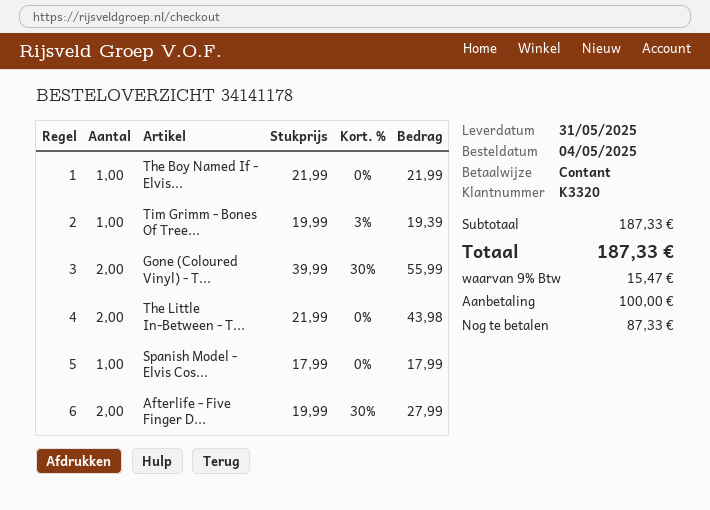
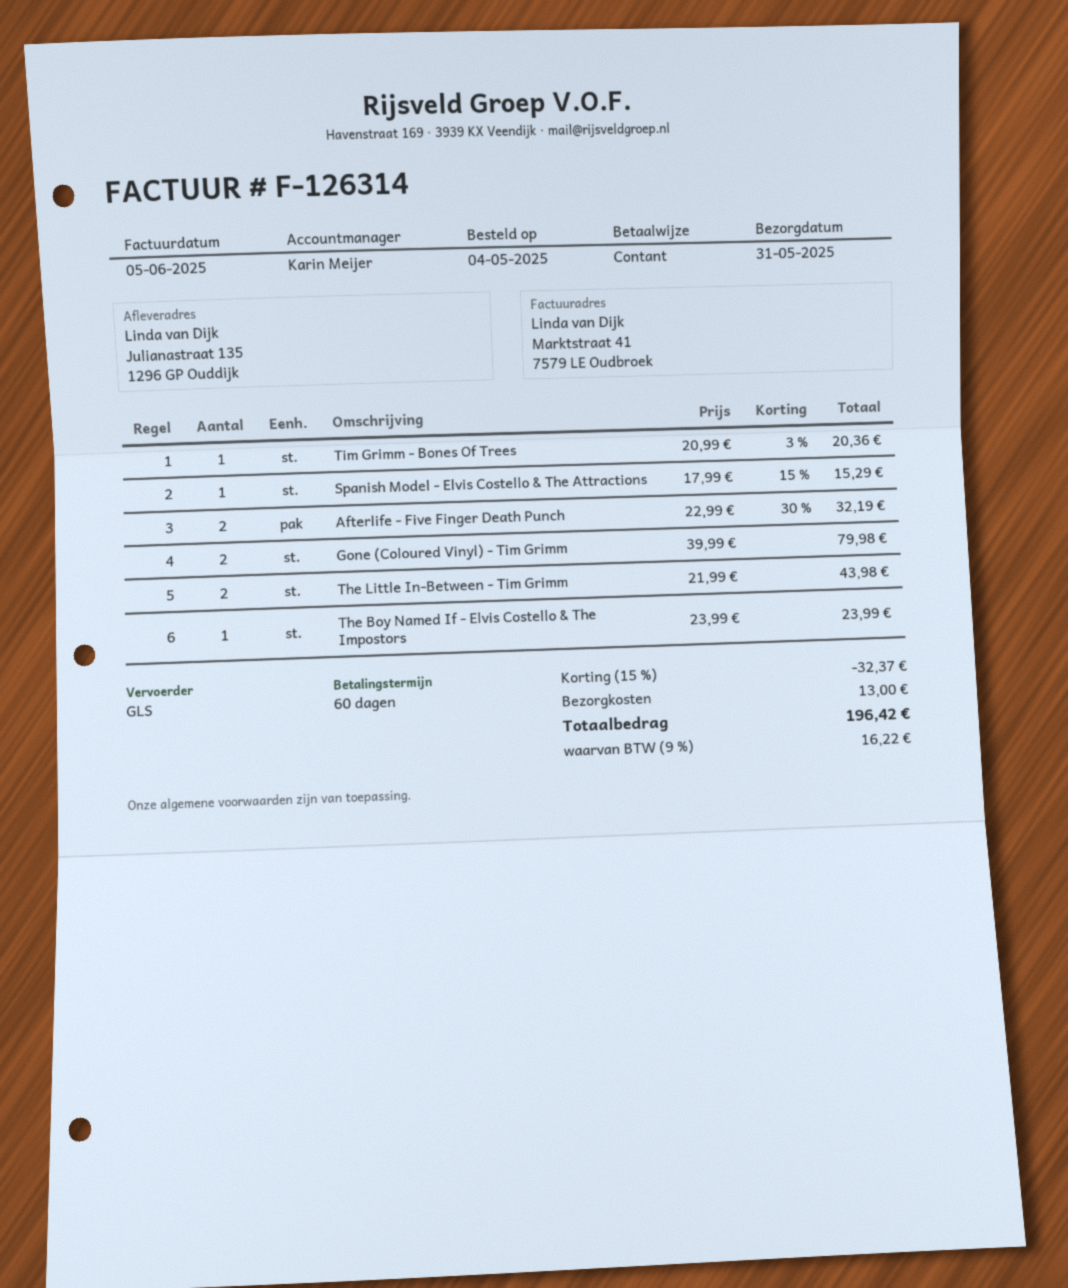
The Boy Named If - Elvis...: 1 x 21.99 = 21.99 -> 1 x 23.99 = 23.99
Tim Grimm - Bones Of Tree...: 1 x 19.99 - 3% = 19.39 -> 1 x 20.99 - 3% = 20.36
Gone (Coloured Vinyl) - T...: 2 x 39.99 - 30% = 55.99 -> 2 x 39.99 = 79.98
Spanish Model - Elvis Cos...: 1 x 17.99 = 17.99 -> 1 x 17.99 - 15% = 15.29
Afterlife - Five Finger D...: 2 x 19.99 - 30% = 27.99 -> 2 x 22.99 - 30% = 32.19
discount: none -> 15% = 32.37
shipping: none -> 13.00
tax: 9% = 15.47 -> 9% = 16.22
total: 187.33 -> 196.42

